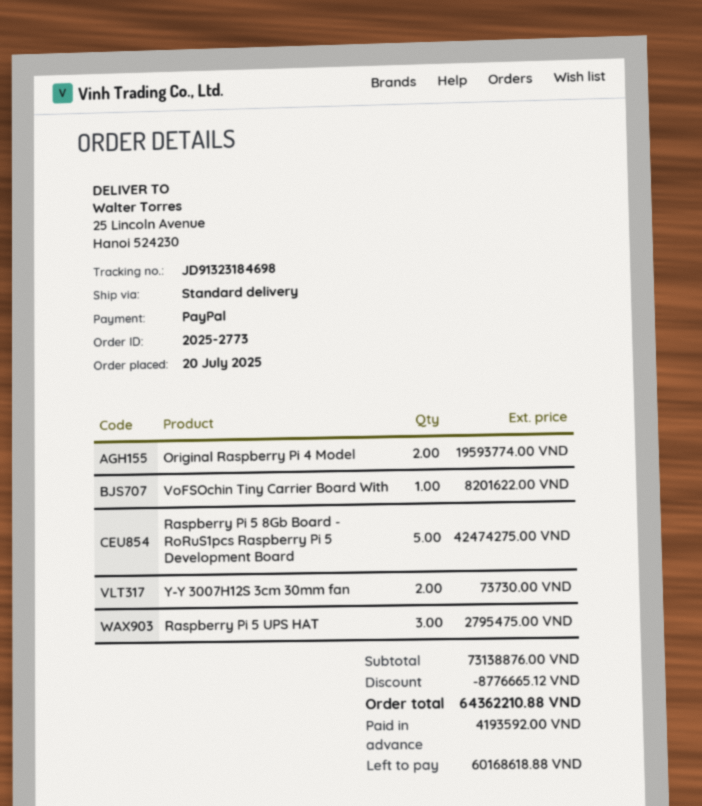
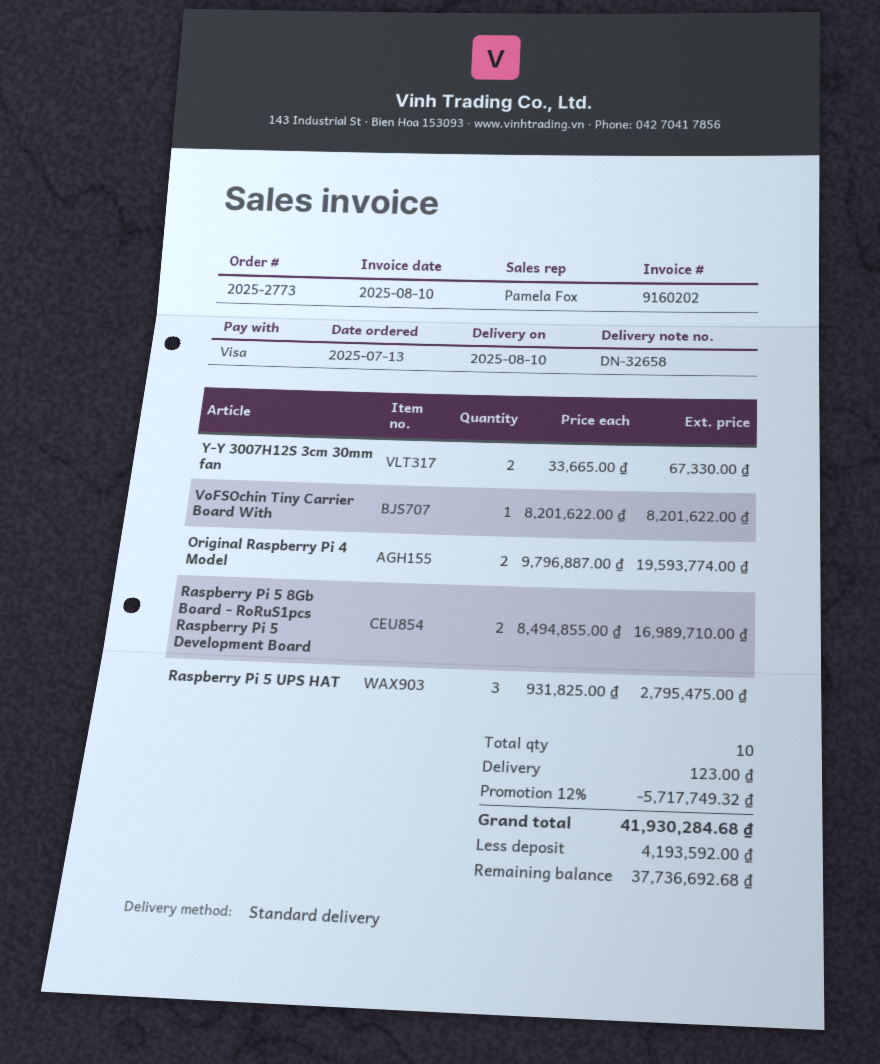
order date: 2025-07-20 -> 2025-07-13
payment method: PayPal -> Visa
Raspberry Pi 5 8Gb Board - RoRuS1pcs Raspberry Pi 5 Development Board: 5 for 42474275.00 -> 2 for 16989710.00
Y-Y 3007H12S 3cm 30mm fan: 2 for 73730.00 -> 2 for 67330.00
discount: 8776665.12 -> 5717749.32
shipping: none -> 123.00
total: 64362210.88 -> 41930284.68
balance: 60168618.88 -> 37736692.68

